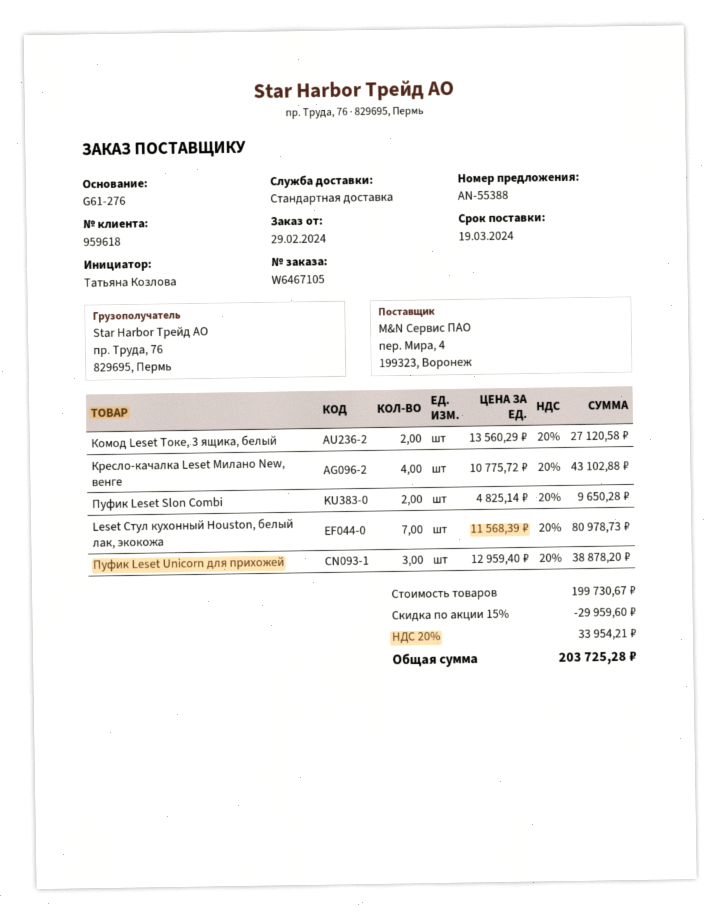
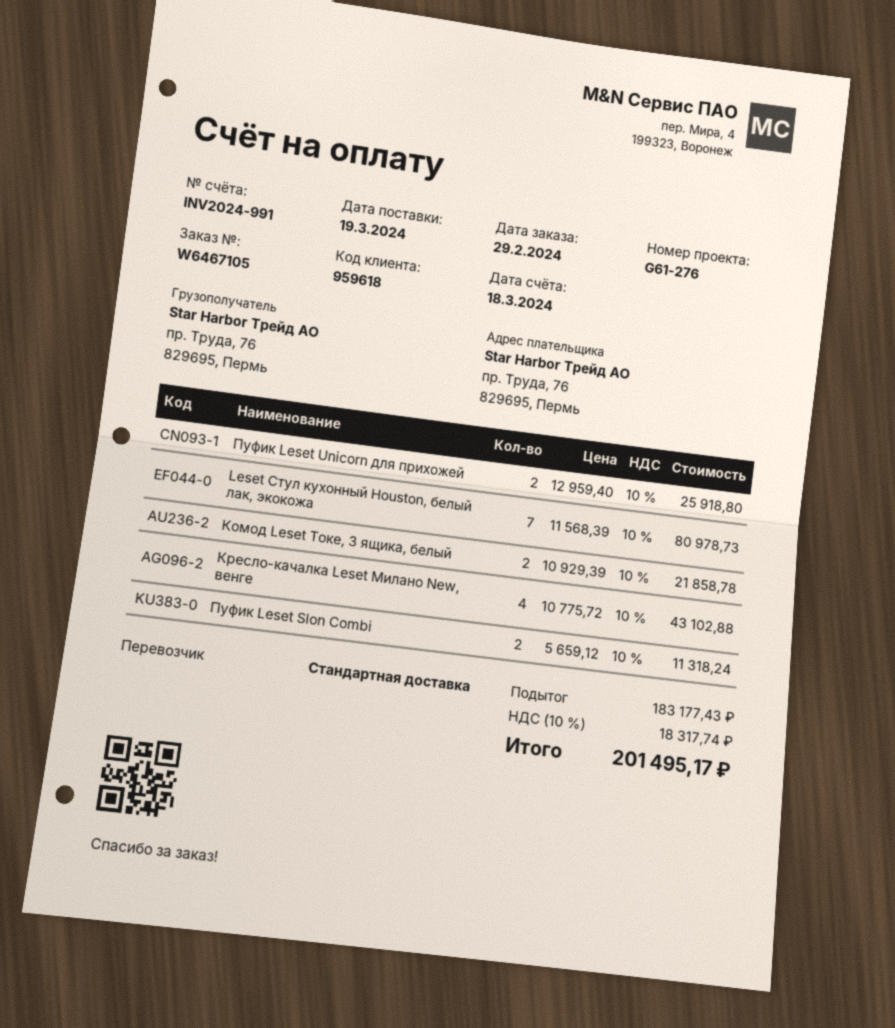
Комод Leset Токе, 3 ящика, белый: 2 x 13560.29 = 27120.58 -> 2 x 10929.39 = 21858.78
Пуфик Leset Slon Combi: 2 x 4825.14 = 9650.28 -> 2 x 5659.12 = 11318.24
Пуфик Leset Unicorn для прихожей: 3 x 12959.40 = 38878.20 -> 2 x 12959.40 = 25918.80
subtotal: 199730.67 -> 183177.43
discount: 15% = 29959.60 -> none
tax: 20% = 33954.21 -> 10% = 18317.74
total: 203725.28 -> 201495.17

